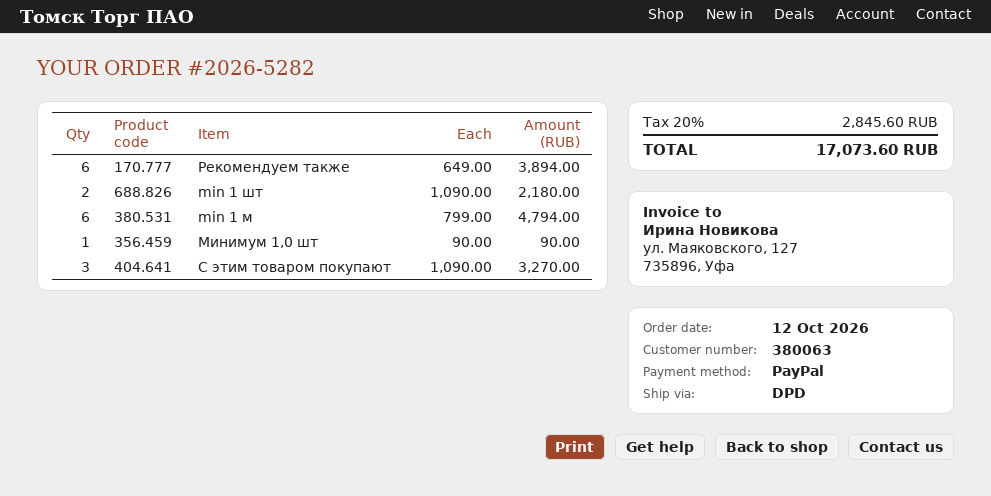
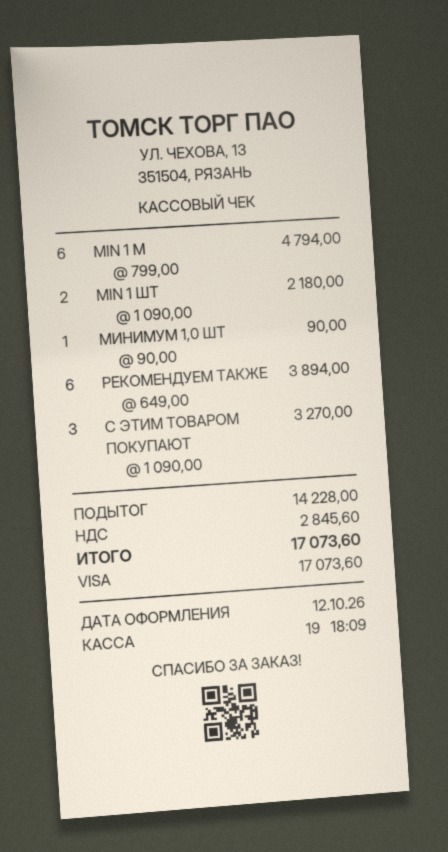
payment method: PayPal -> Visa

